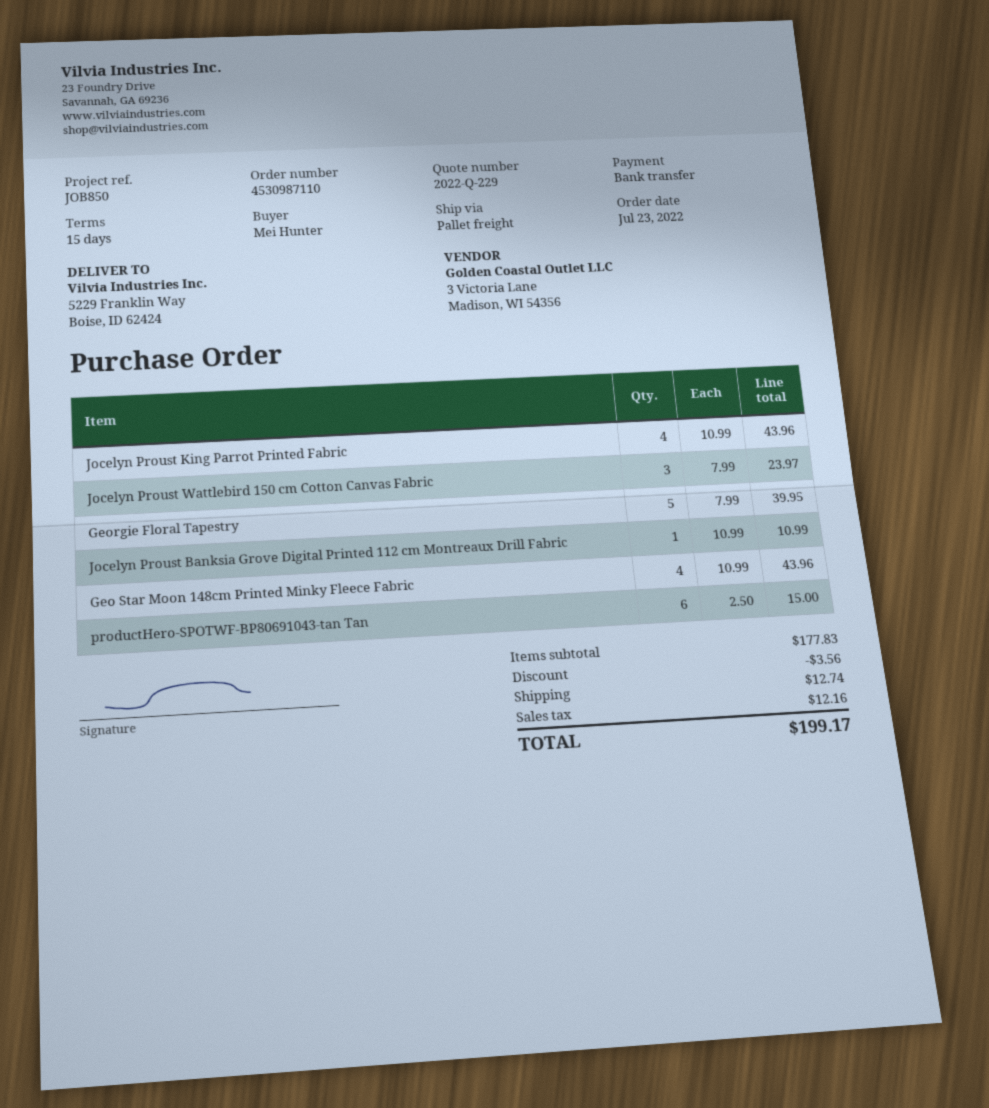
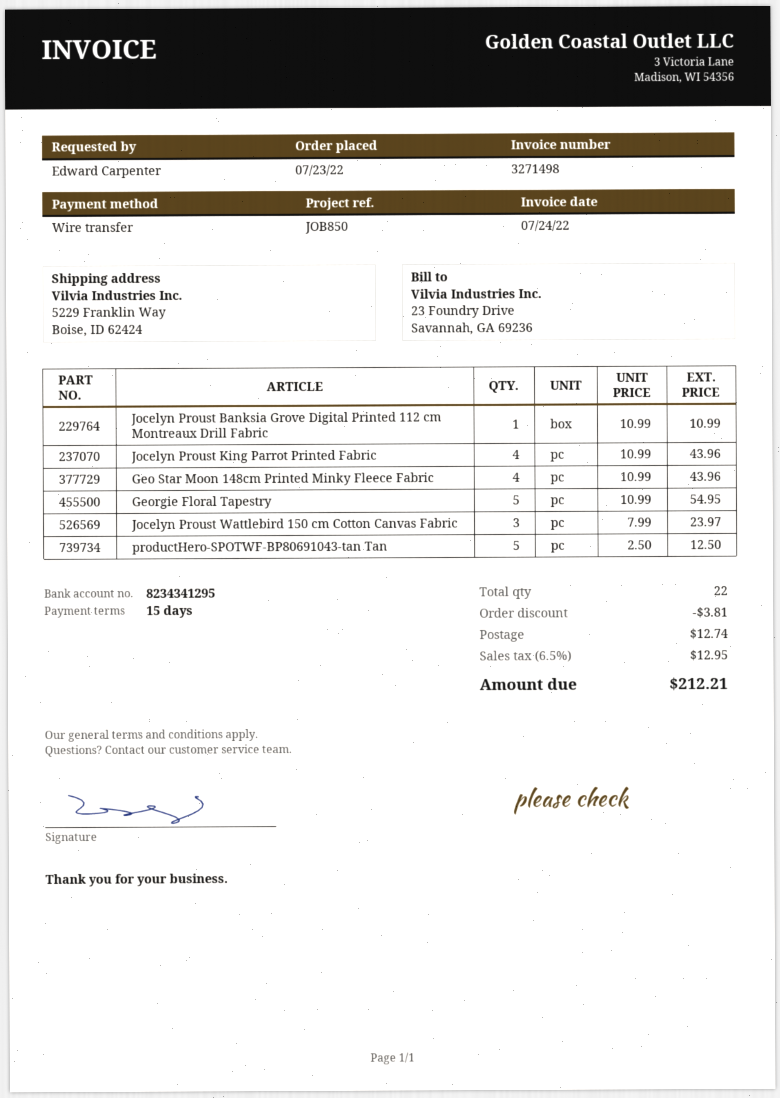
ordered by: Mei Hunter -> Edward Carpenter
Georgie Floral Tapestry: 5 x 7.99 = 39.95 -> 5 x 10.99 = 54.95
productHero-SPOTWF-BP80691043-tan Tan: 6 x 2.50 = 15.00 -> 5 x 2.50 = 12.50
discount: 3.56 -> 3.81
tax: 12.16 -> 12.95
total: 199.17 -> 212.21

